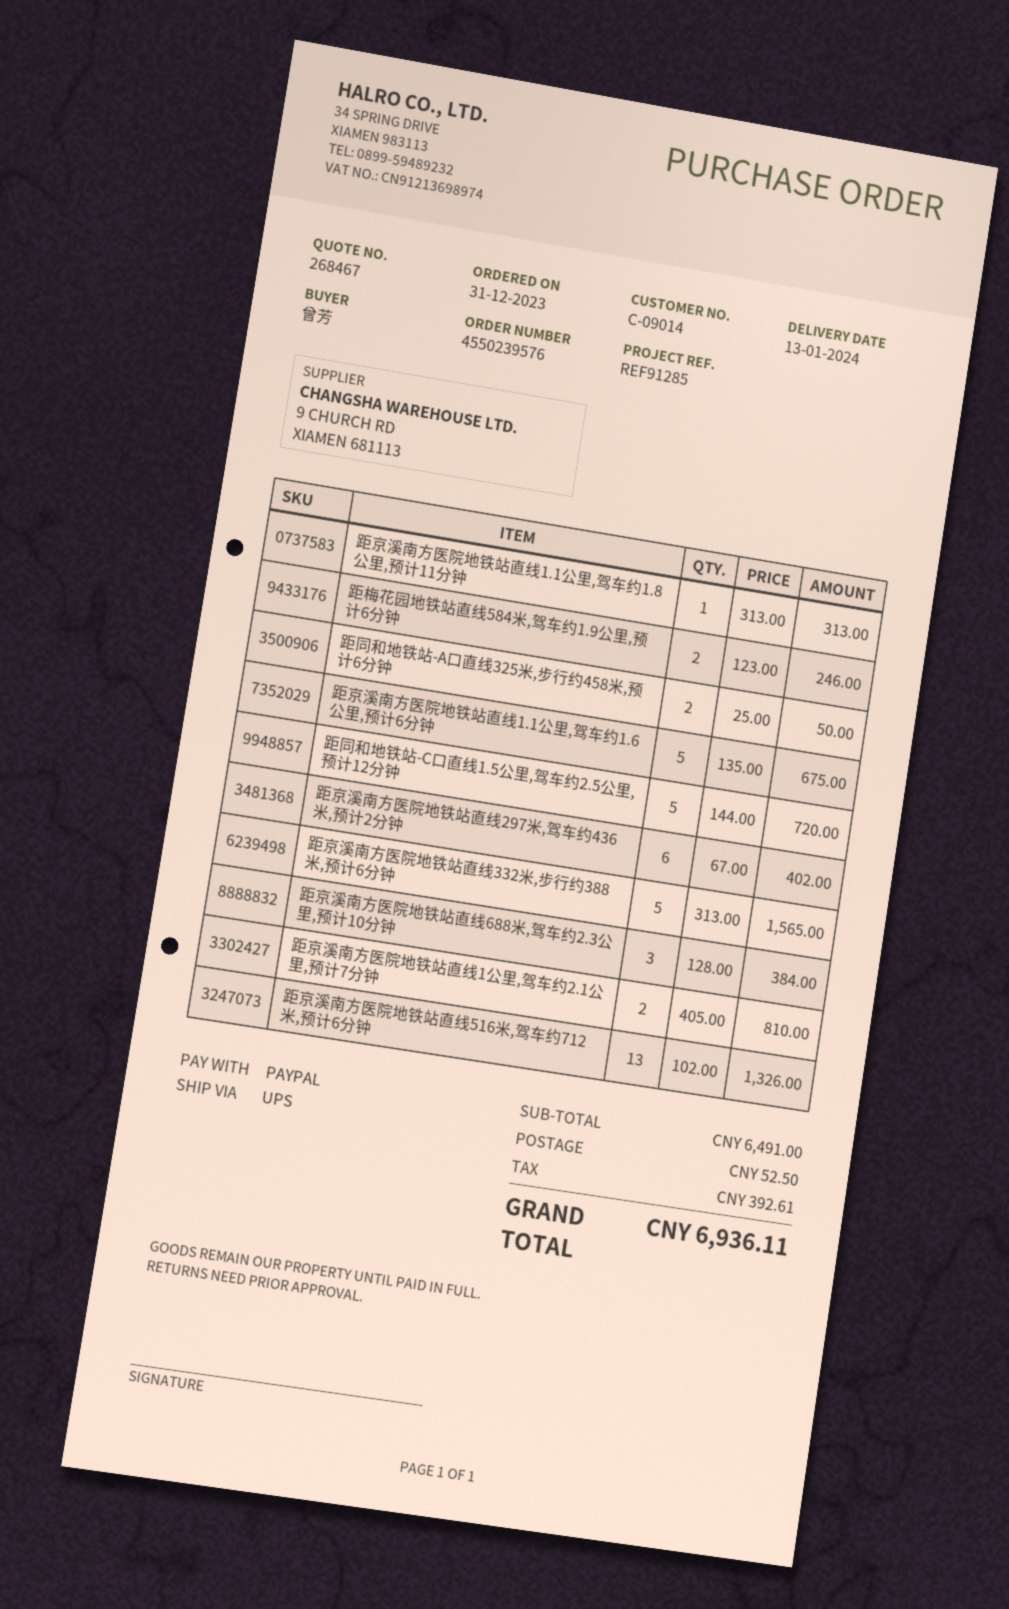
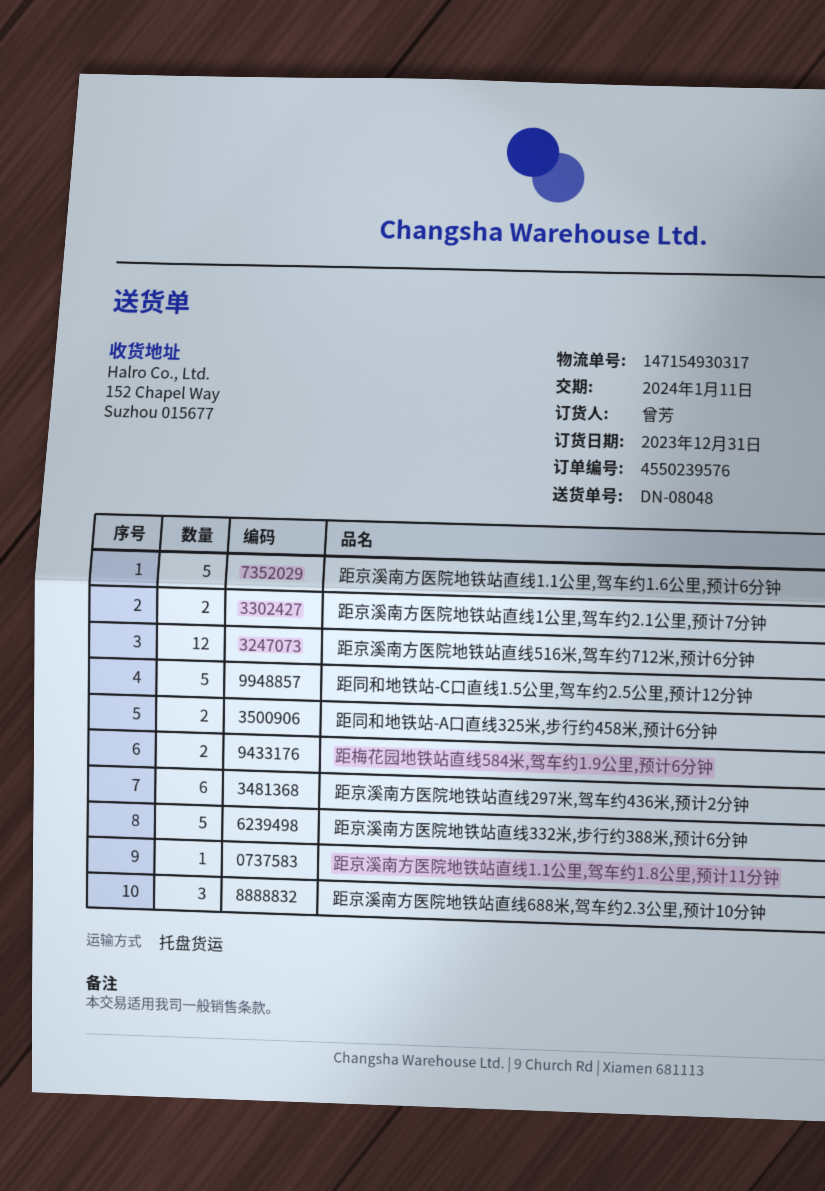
delivery date: 2024-01-13 -> 2024-01-11
shipping method: UPS -> pallet freight
距京溪南方医院地铁站直线516米,驾车约712米,预计6分钟: 13 -> 12

